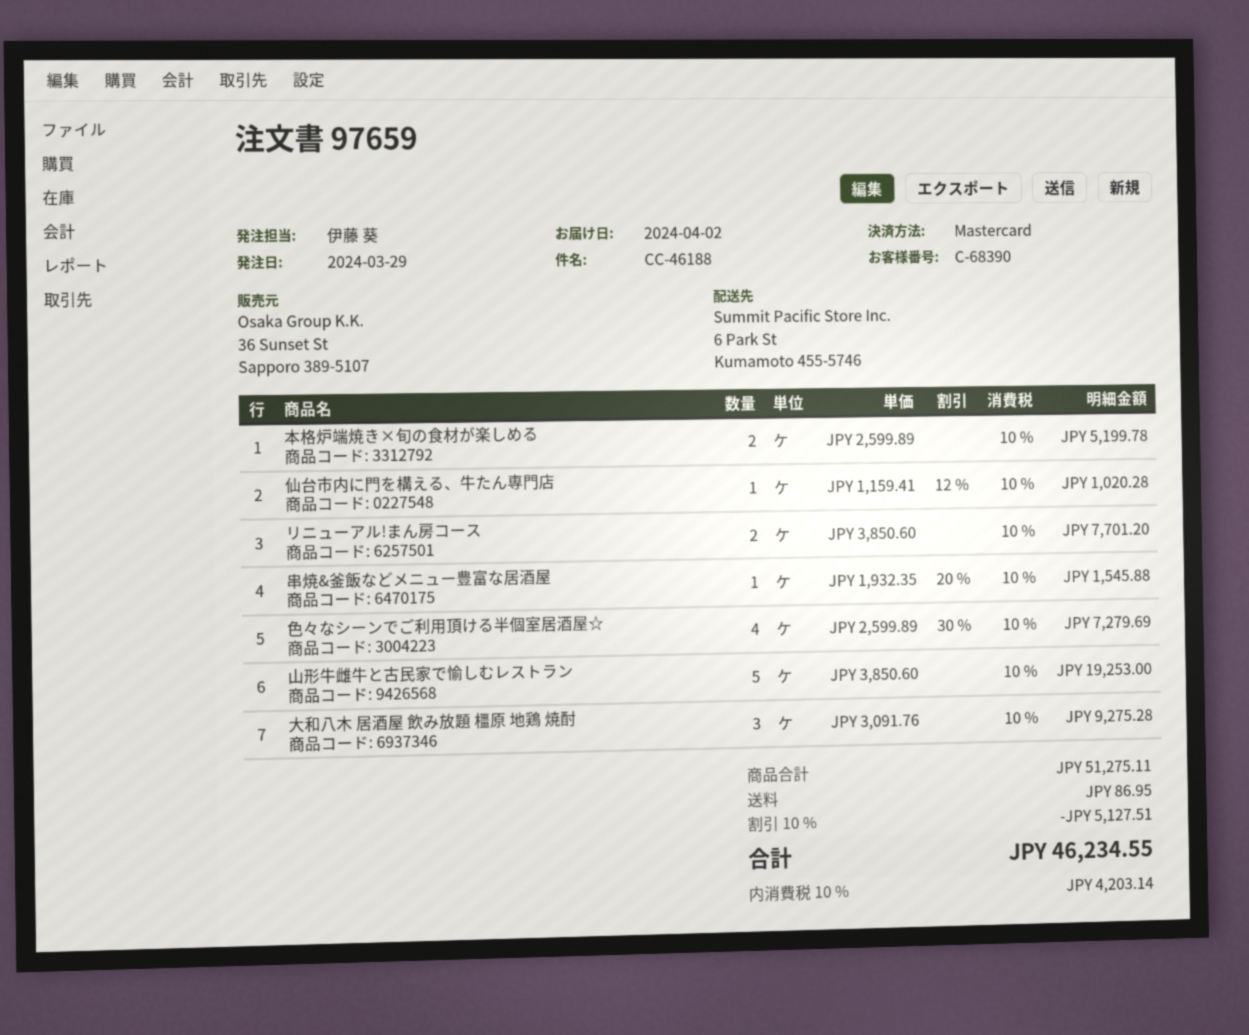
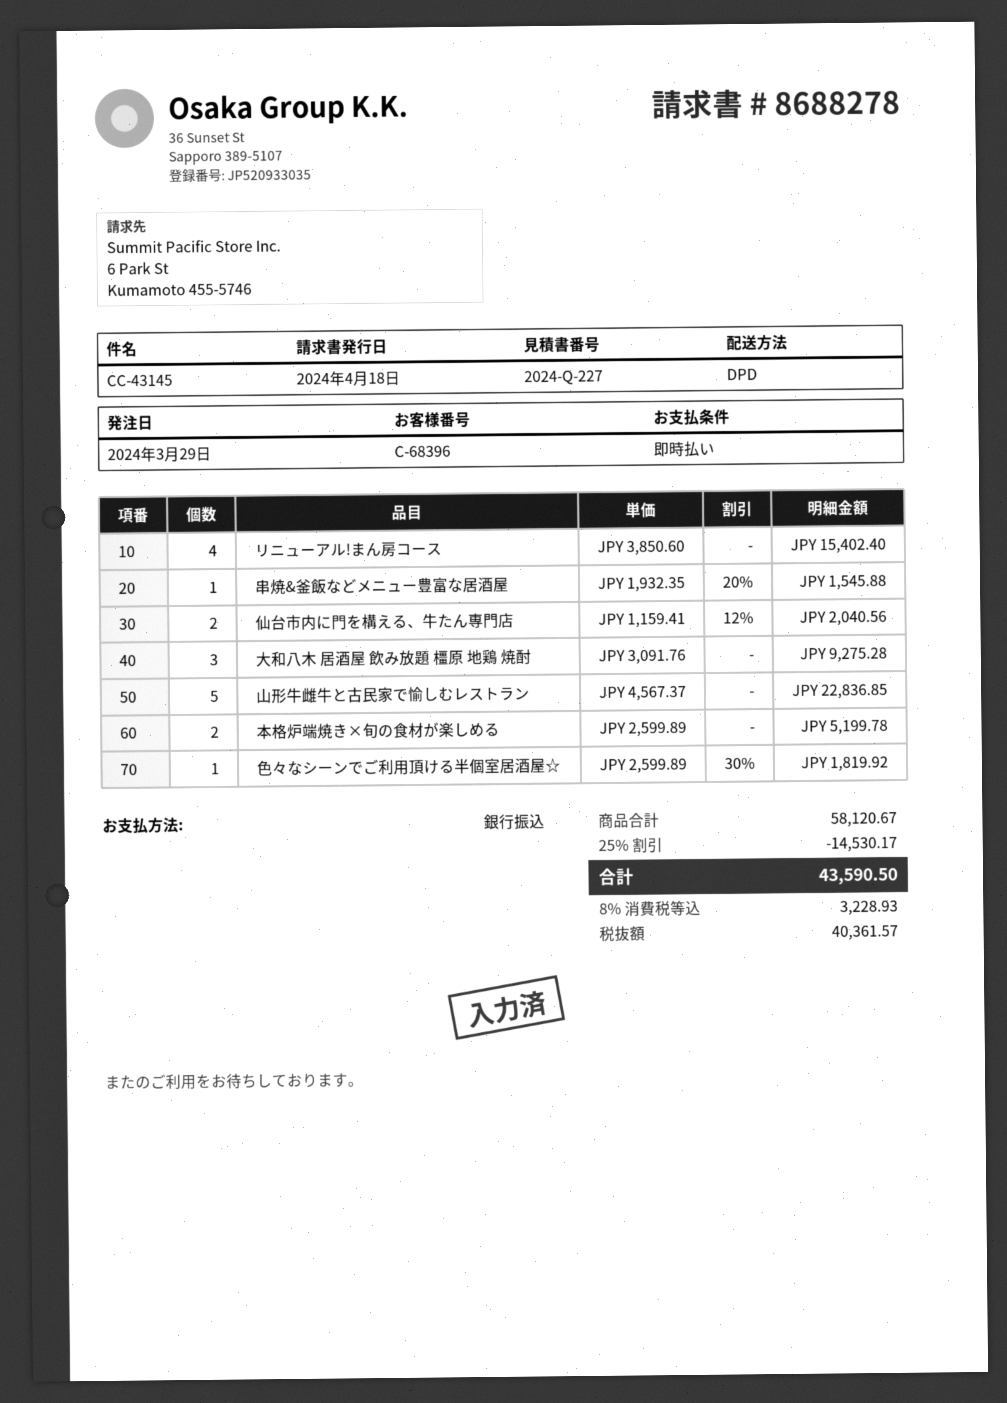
customer number: C-68390 -> C-68396
reference: CC-46188 -> CC-43145
payment method: Mastercard -> bank transfer
仙台市内に門を構える、牛たん専門店: 1 x 1159.41 - 12% = 1020.28 -> 2 x 1159.41 - 12% = 2040.56
リニューアル!まん房コース: 2 x 3850.60 = 7701.20 -> 4 x 3850.60 = 15402.40
色々なシーンでご利用頂ける半個室居酒屋☆: 4 x 2599.89 - 30% = 7279.69 -> 1 x 2599.89 - 30% = 1819.92
山形牛雌牛と古民家で愉しむレストラン: 5 x 3850.60 = 19253.00 -> 5 x 4567.37 = 22836.85
subtotal: 51275.11 -> 58120.67
discount: 10% = 5127.51 -> 25% = 14530.17
shipping: 86.95 -> none
tax: 10% = 4203.14 -> 8% = 3228.93
total: 46234.55 -> 43590.50

